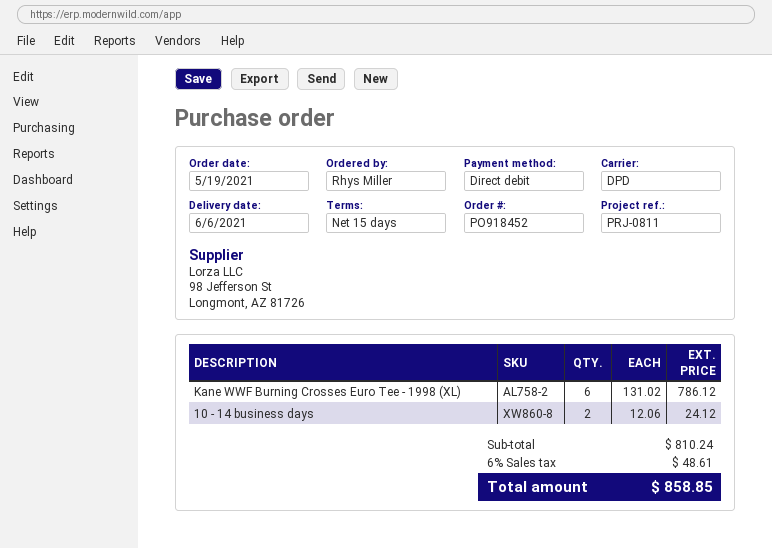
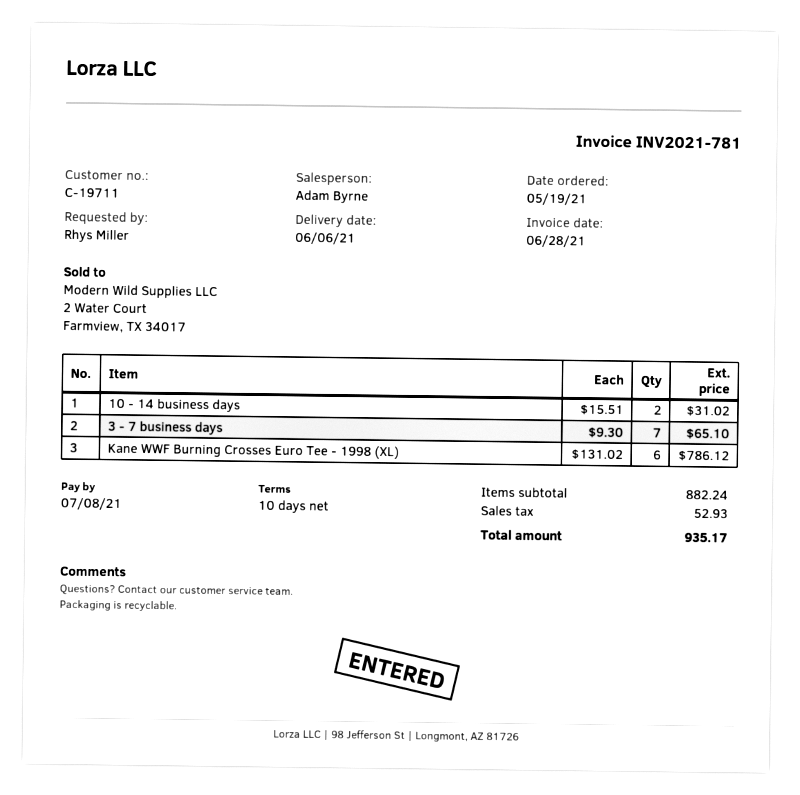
payment terms: 15 days -> 10 days
10 - 14 business days: 2 x 12.06 = 24.12 -> 2 x 15.51 = 31.02
3 - 7 business days: none -> 7 x 9.30 = 65.10
subtotal: 810.24 -> 882.24
tax: 48.61 -> 52.93
total: 858.85 -> 935.17

